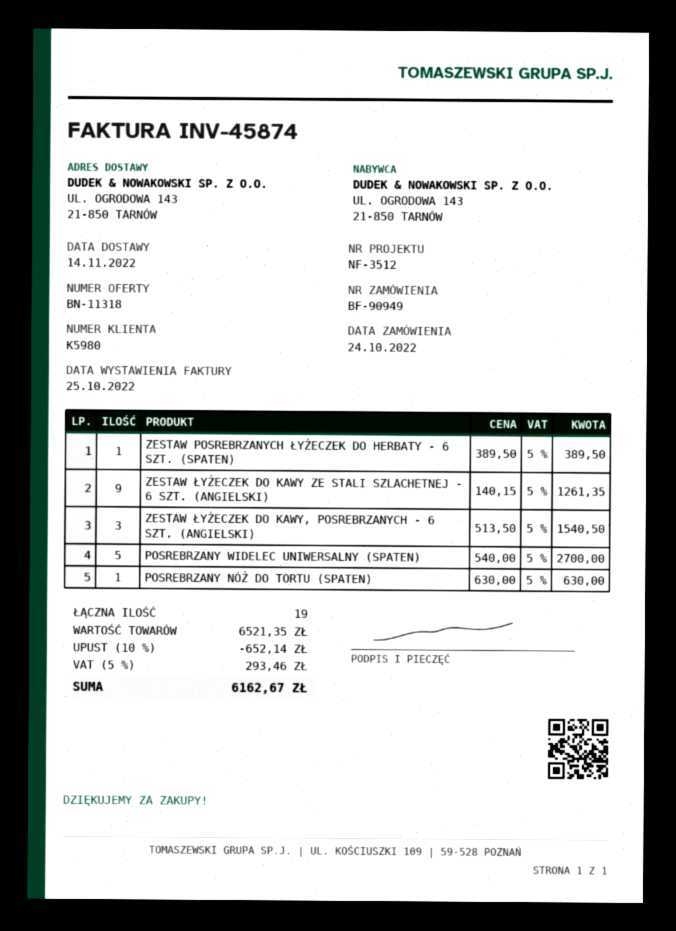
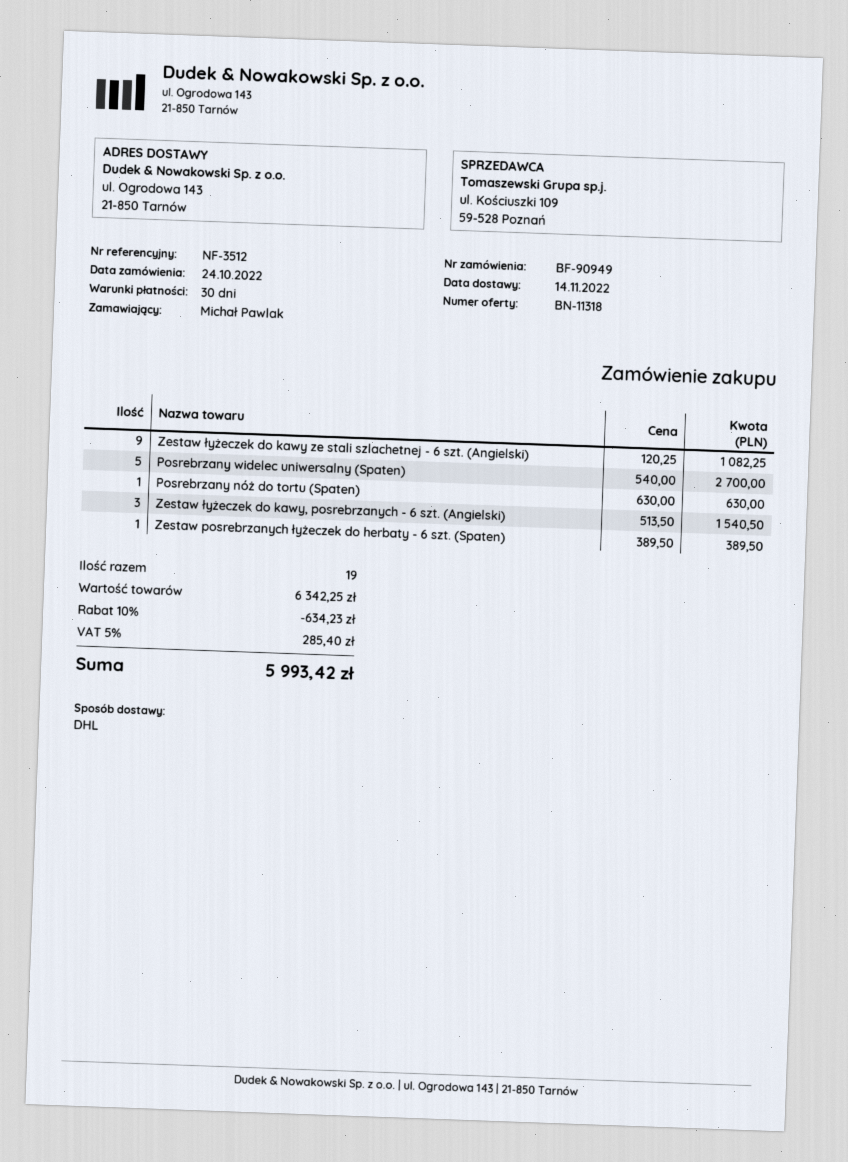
ZESTAW ŁYŻECZEK DO KAWY ZE STALI SZLACHETNEJ - 6 SZT. (ANGIELSKI): 9 x 140.15 = 1261.35 -> 9 x 120.25 = 1082.25
subtotal: 6521.35 -> 6342.25
discount: 10% = 652.14 -> 10% = 634.23
tax: 5% = 293.46 -> 5% = 285.40
total: 6162.67 -> 5993.42

